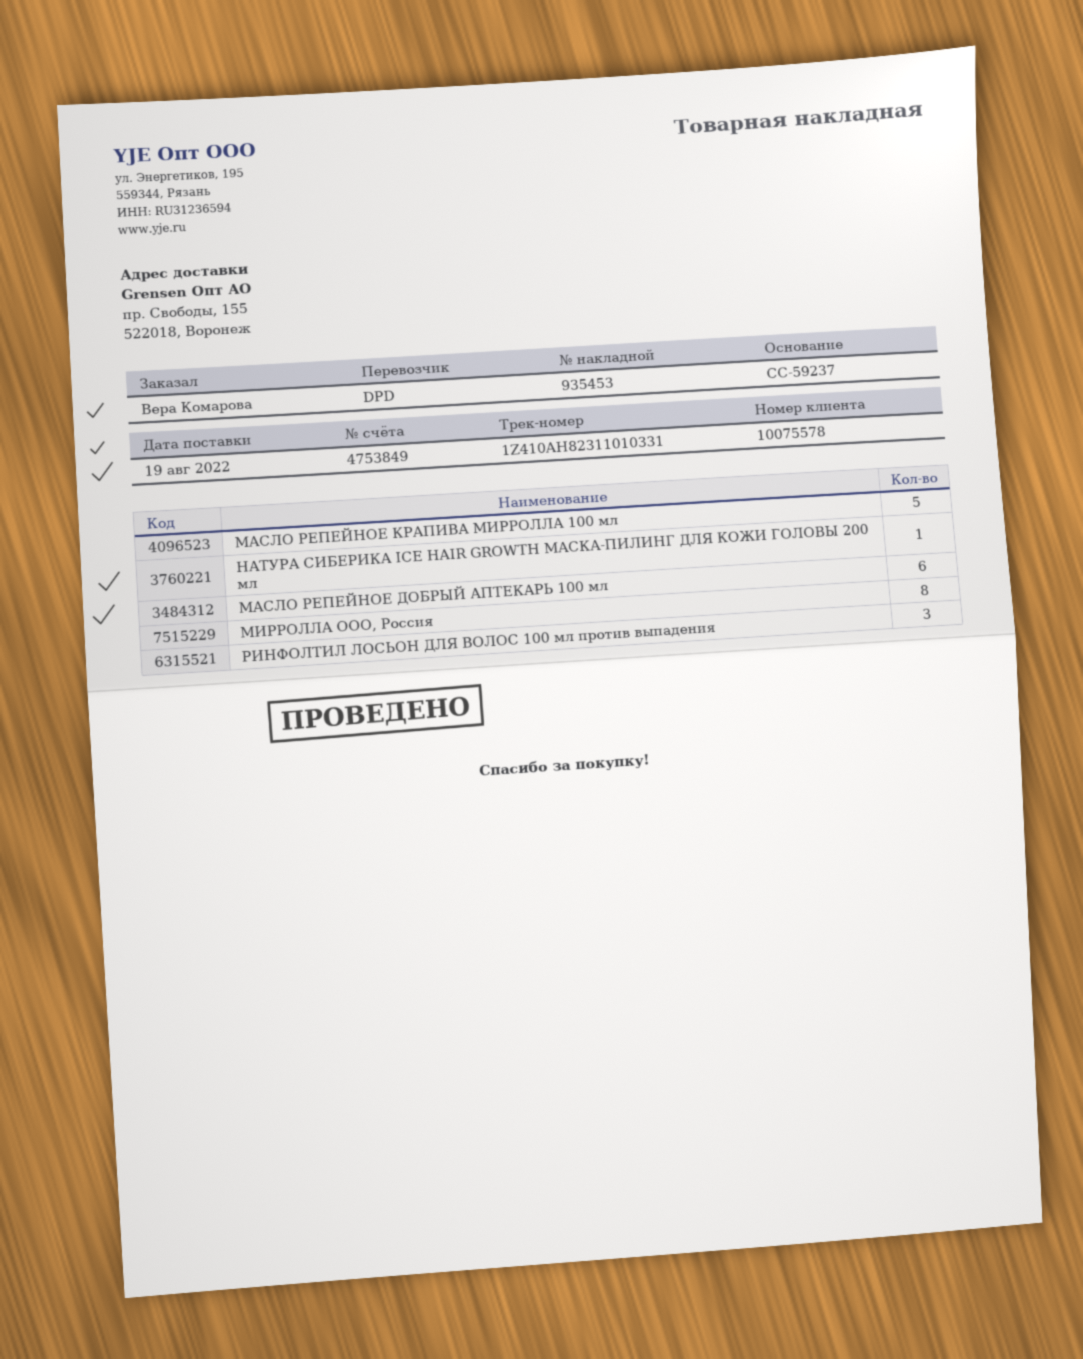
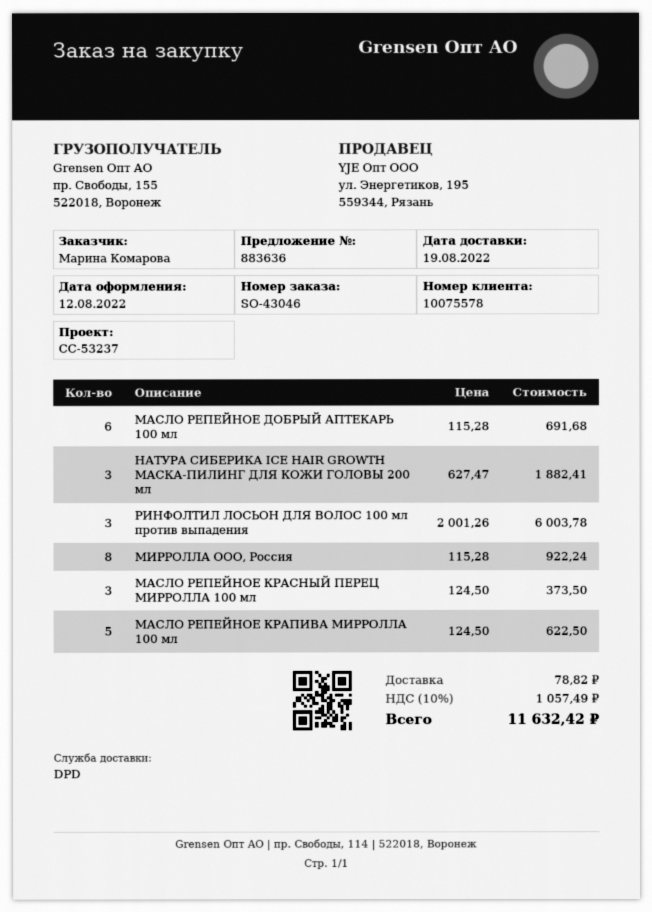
reference: CC-59237 -> CC-53237
ordered by: Вера Комарова -> Марина Комарова
НАТУРА СИБЕРИКА ICE HAIR GROWTH МАСКА-ПИЛИНГ ДЛЯ КОЖИ ГОЛОВЫ 200 мл: 1 -> 3
МАСЛО РЕПЕЙНОЕ КРАСНЫЙ ПЕРЕЦ МИРРОЛЛА 100 мл: none -> 3

